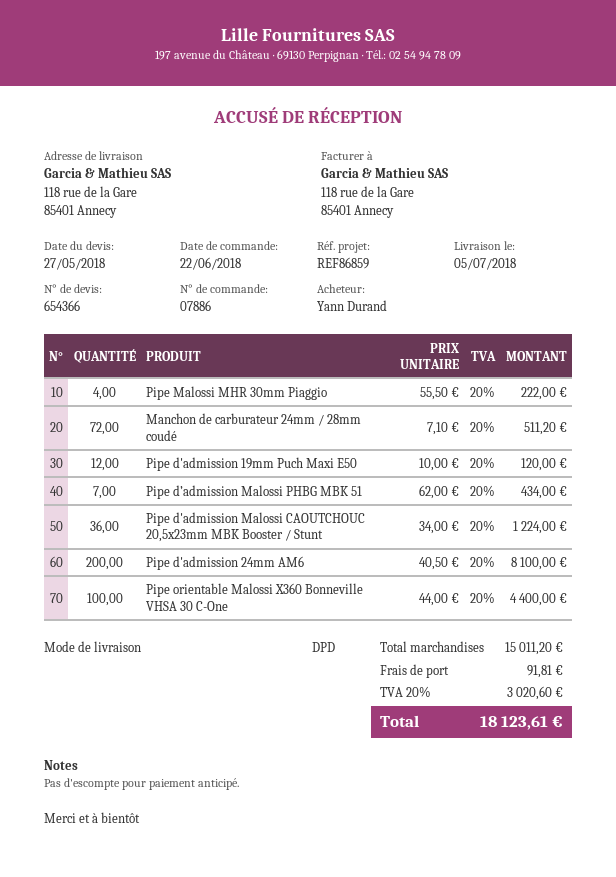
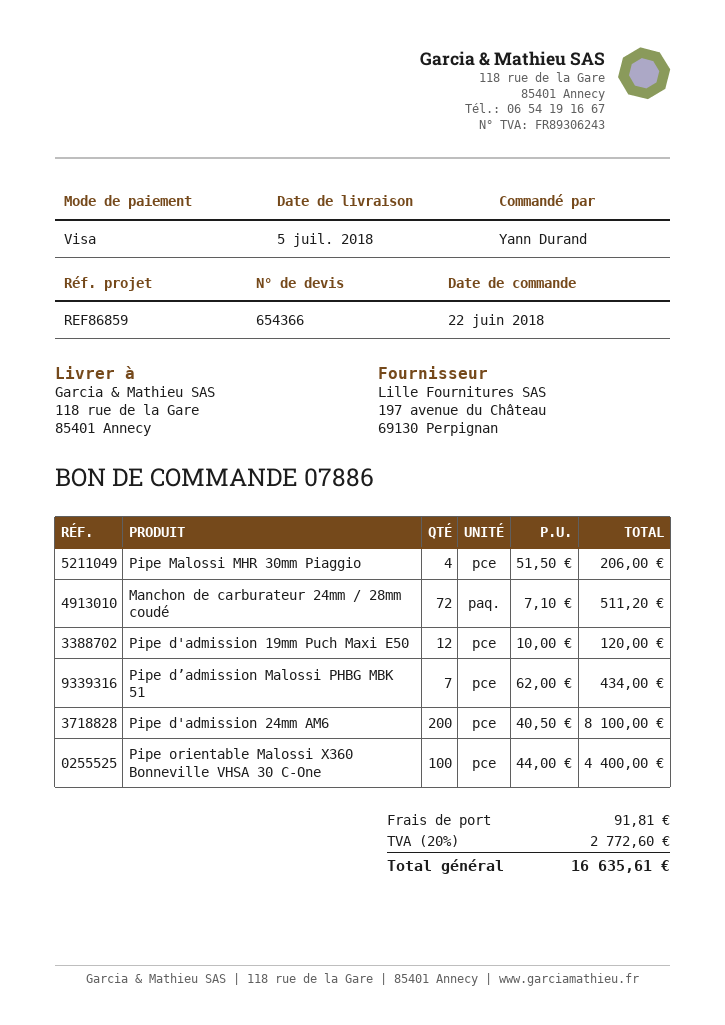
Pipe Malossi MHR 30mm Piaggio: 4 x 55.50 = 222.00 -> 4 x 51.50 = 206.00
Pipe d'admission Malossi CAOUTCHOUC 20,5x23mm MBK Booster / Stunt: 36 x 34.00 = 1224.00 -> none
tax: 20% = 3020.60 -> 20% = 2772.60
total: 18123.61 -> 16635.61

